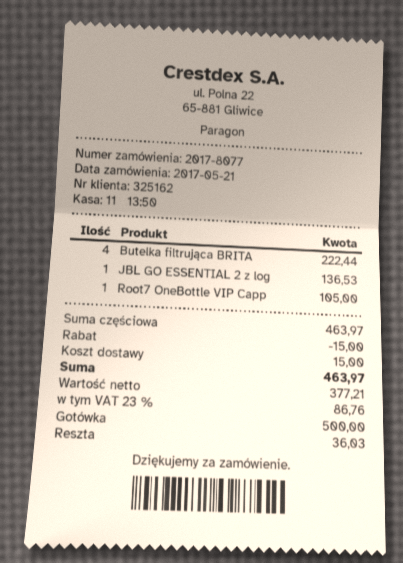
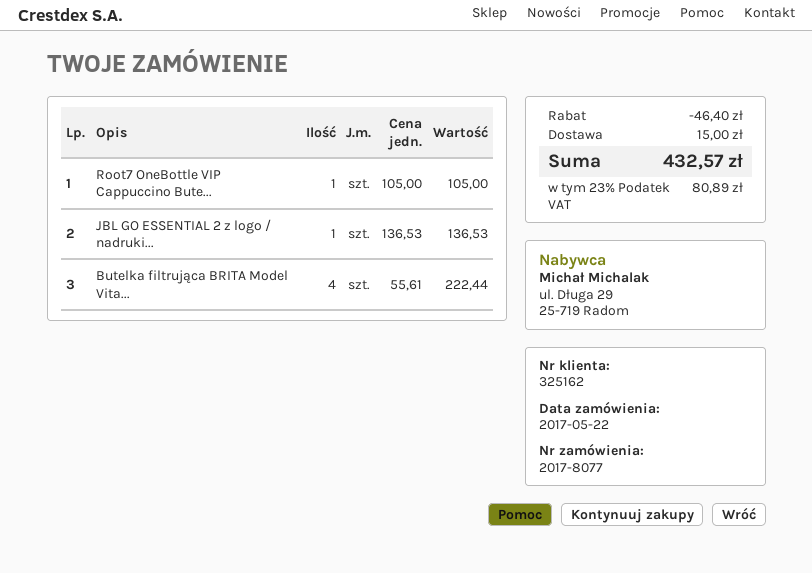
order date: 2017-05-21 -> 2017-05-22
discount: 15.00 -> 46.40
tax: 23% = 86.76 -> 23% = 80.89
total: 463.97 -> 432.57

